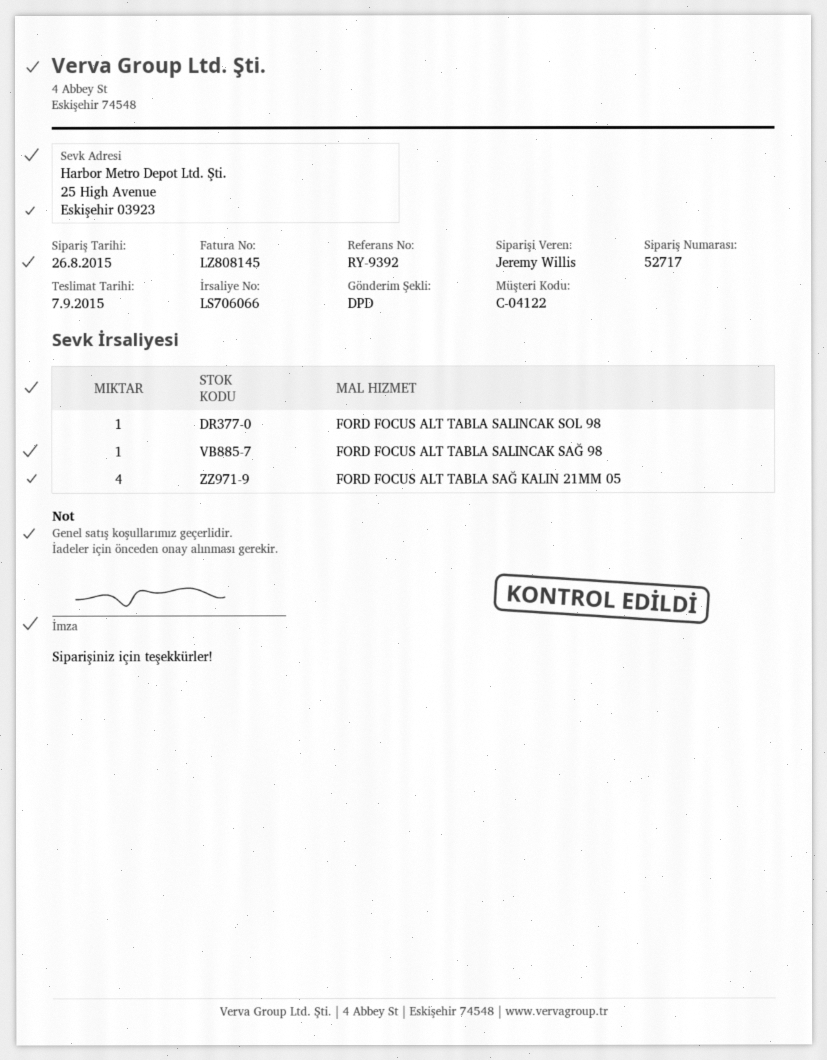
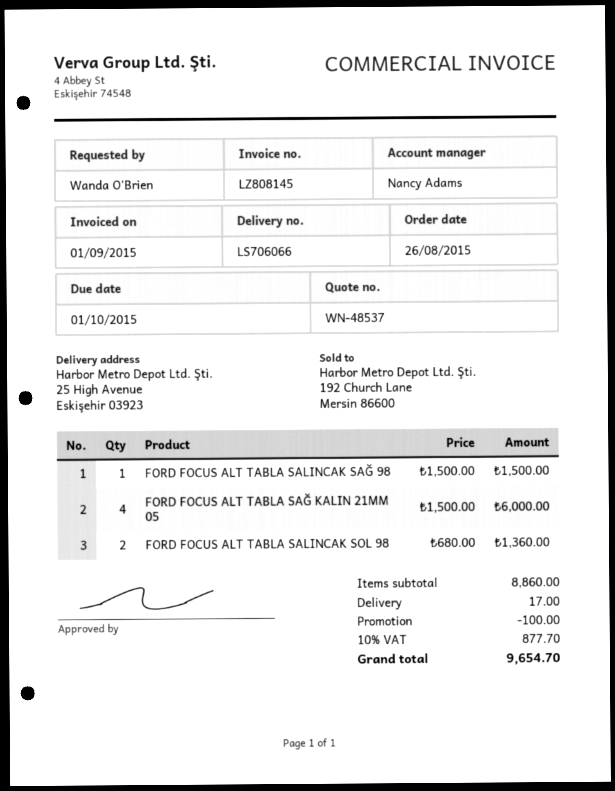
ordered by: Jeremy Willis -> Wanda O'Brien
FORD FOCUS ALT TABLA SALINCAK SOL 98: 1 -> 2

